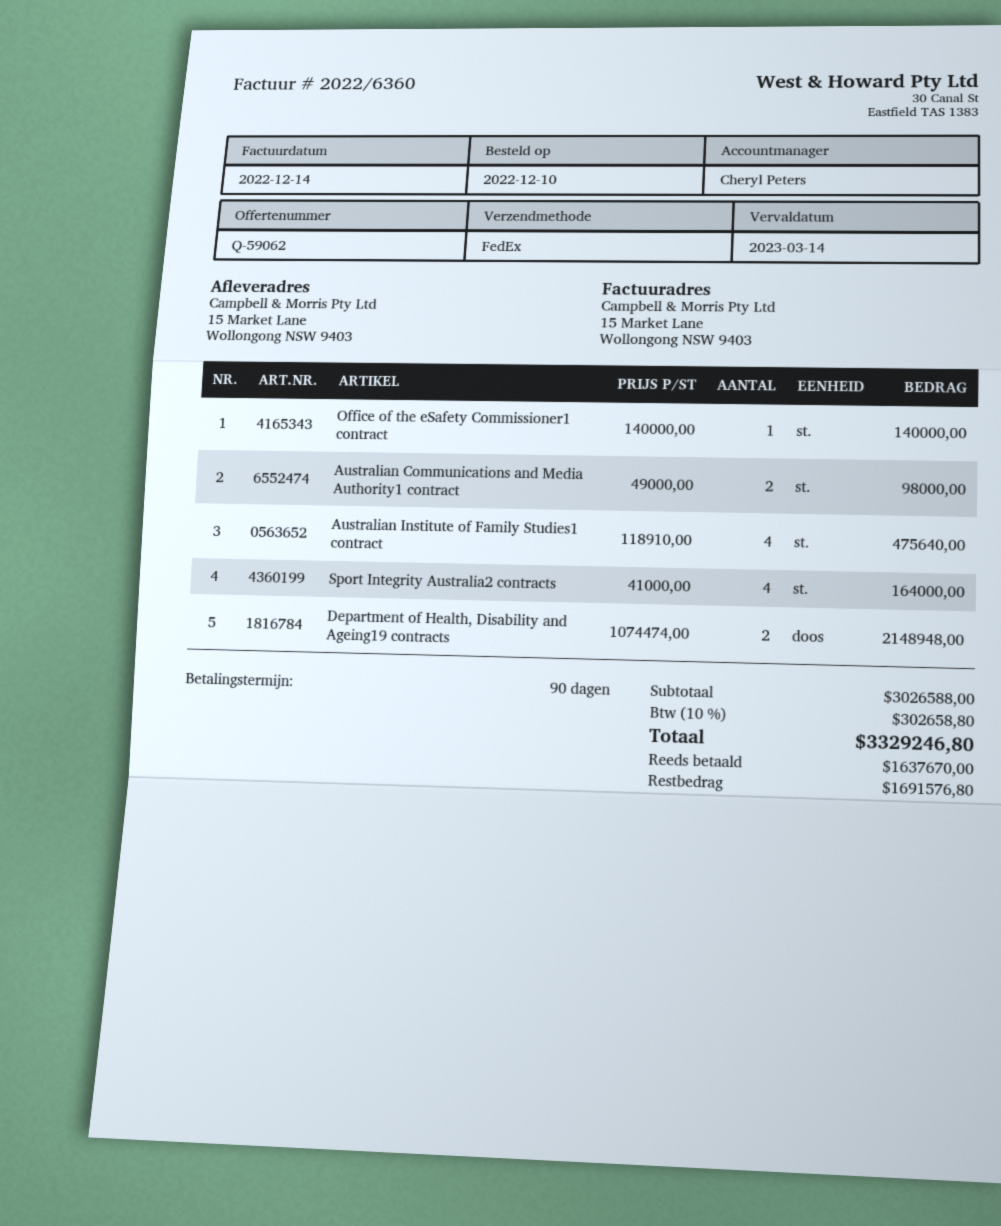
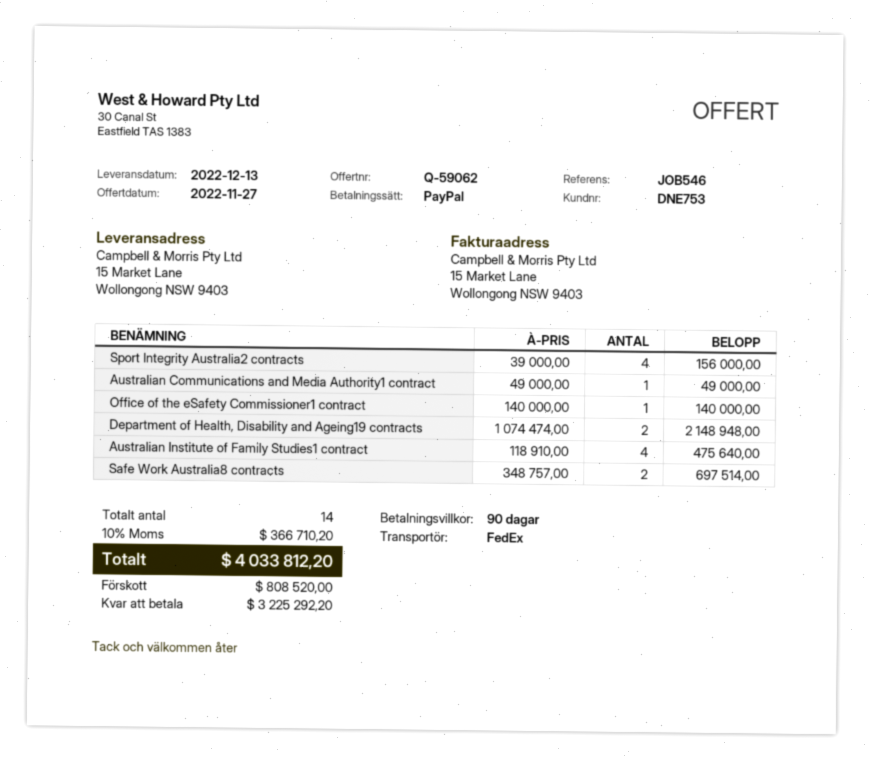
Australian Communications and Media Authority1 contract: 2 x 49000.00 = 98000.00 -> 1 x 49000.00 = 49000.00
Sport Integrity Australia2 contracts: 4 x 41000.00 = 164000.00 -> 4 x 39000.00 = 156000.00
Safe Work Australia8 contracts: none -> 2 x 348757.00 = 697514.00
tax: 10% = 302658.80 -> 10% = 366710.20
total: 3329246.80 -> 4033812.20
deposit: 1637670.00 -> 808520.00
balance: 1691576.80 -> 3225292.20

